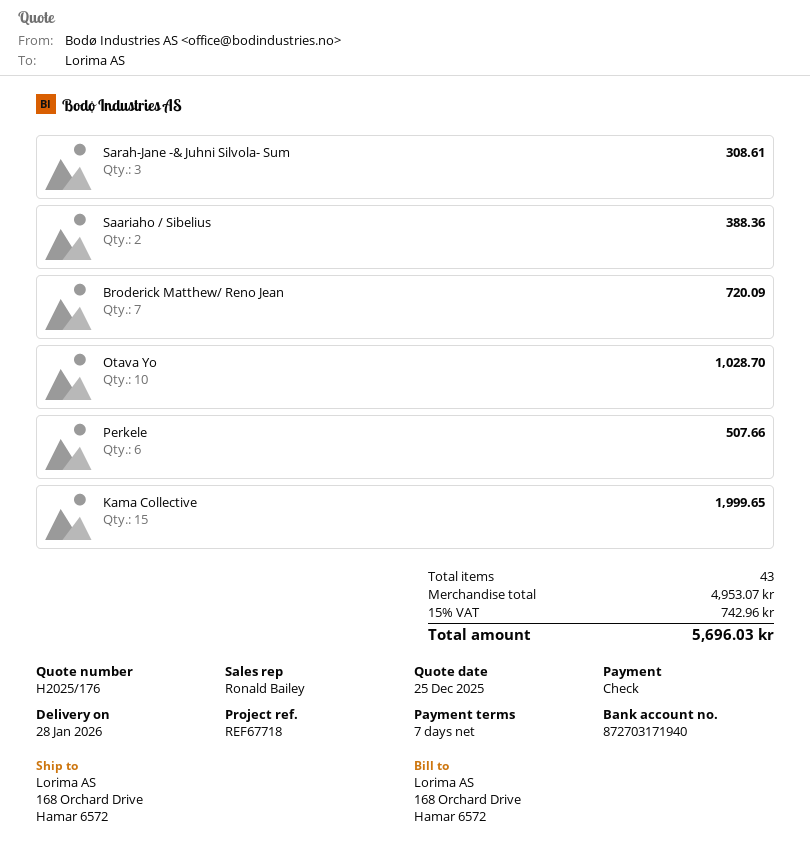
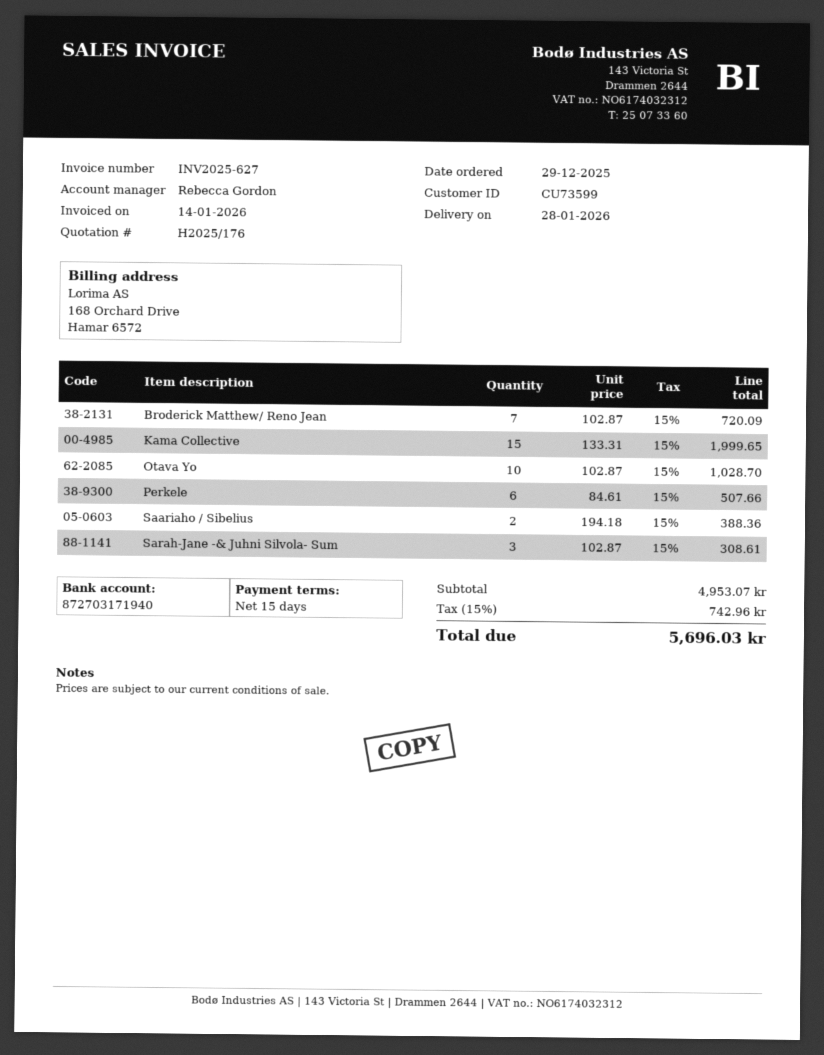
payment terms: 7 days -> 15 days
sales rep: Ronald Bailey -> Rebecca Gordon

